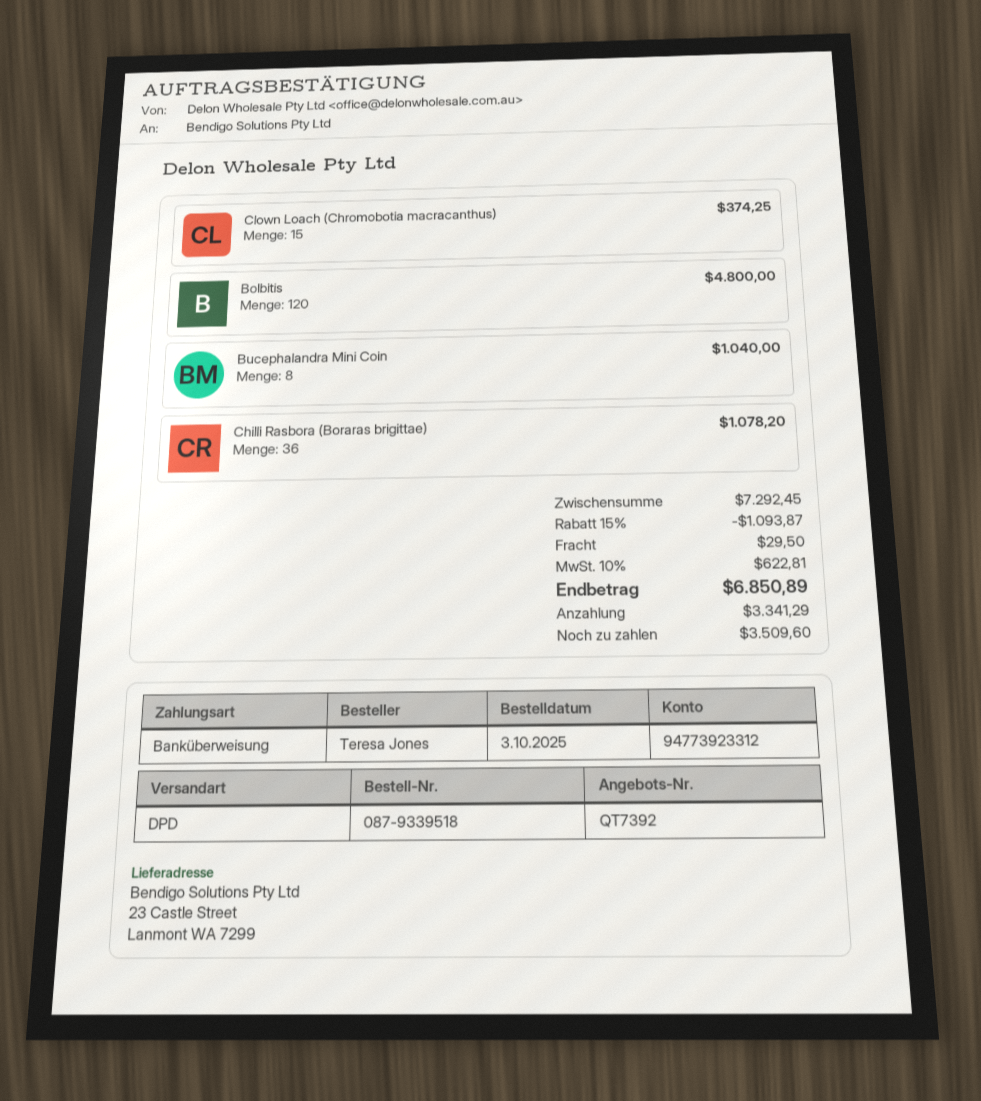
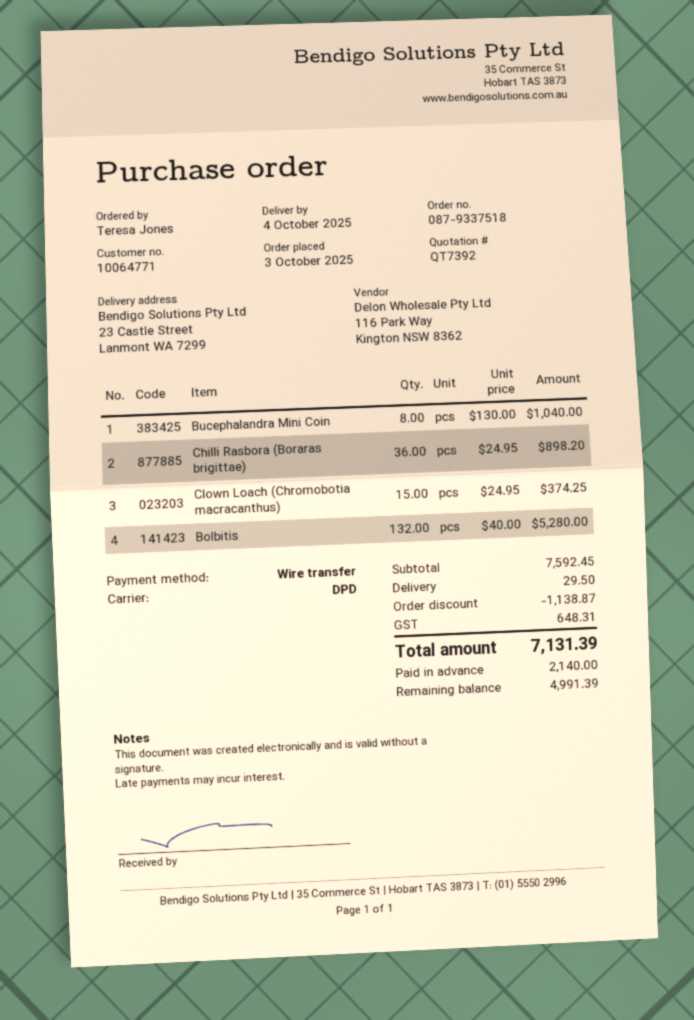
order number: 087-9339518 -> 087-9337518
Bolbitis: 120 for 4800.00 -> 132 for 5280.00
Chilli Rasbora (Boraras brigittae): 36 for 1078.20 -> 36 for 898.20
subtotal: 7292.45 -> 7592.45
discount: 1093.87 -> 1138.87
tax: 622.81 -> 648.31
total: 6850.89 -> 7131.39
deposit: 3341.29 -> 2140.00
balance: 3509.60 -> 4991.39

